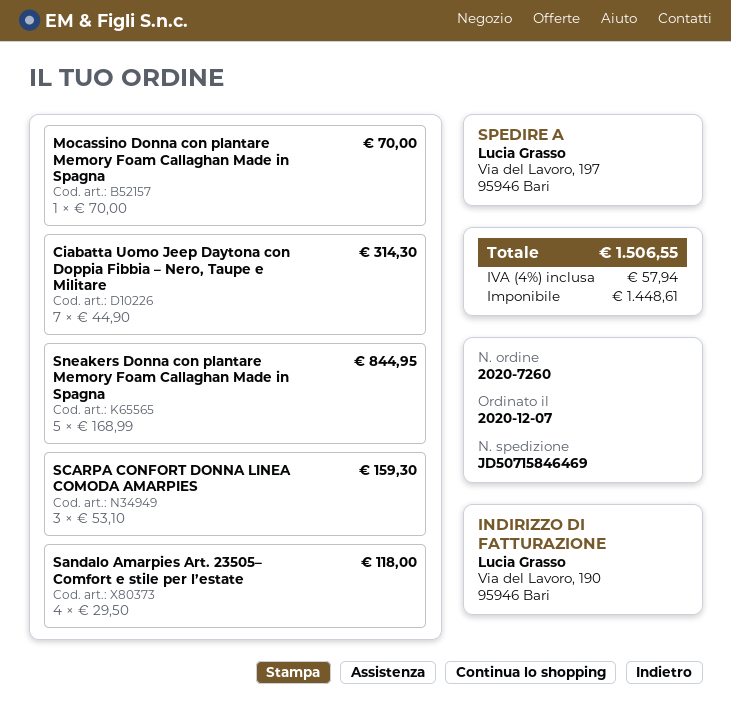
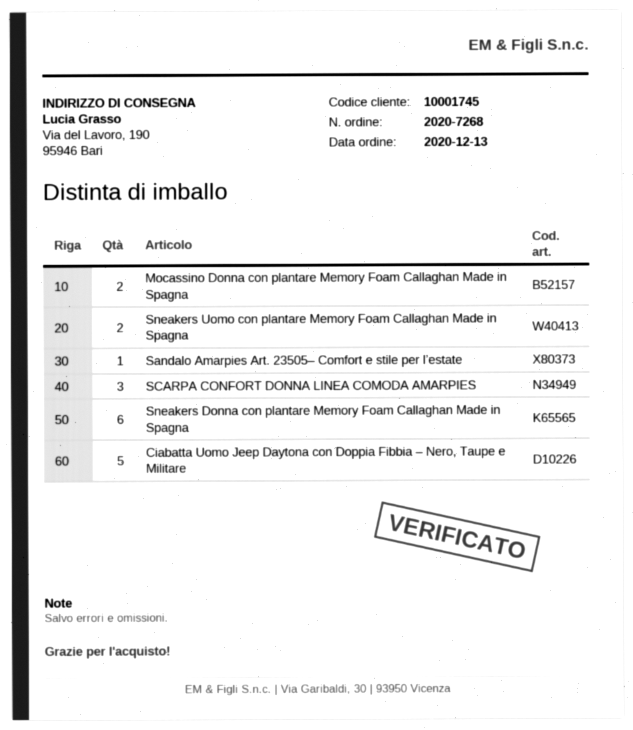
order number: 2020-7260 -> 2020-7268
order date: 2020-12-07 -> 2020-12-13
ship to: Via del Lavoro, 197, 95946 Bari -> Via del Lavoro, 190, 95946 Bari
Mocassino Donna con plantare Memory Foam Callaghan Made in Spagna: 1 -> 2
Ciabatta Uomo Jeep Daytona con Doppia Fibbia – Nero, Taupe e Militare: 7 -> 5
Sneakers Donna con plantare Memory Foam Callaghan Made in Spagna: 5 -> 6
Sandalo Amarpies Art. 23505– Comfort e stile per l’estate: 4 -> 1
Sneakers Uomo con plantare Memory Foam Callaghan Made in Spagna: none -> 2

